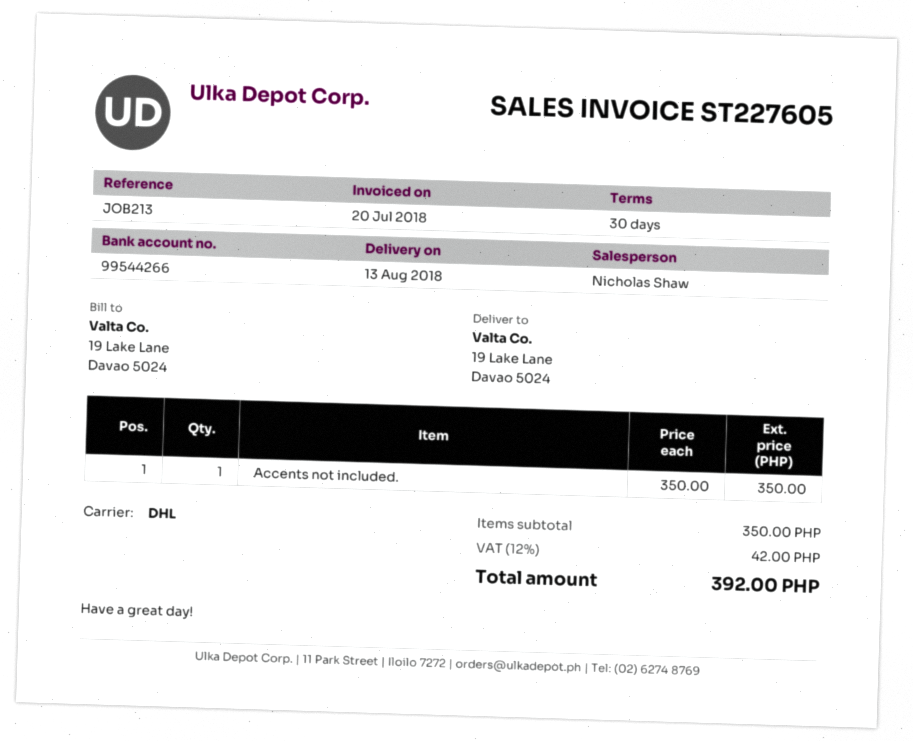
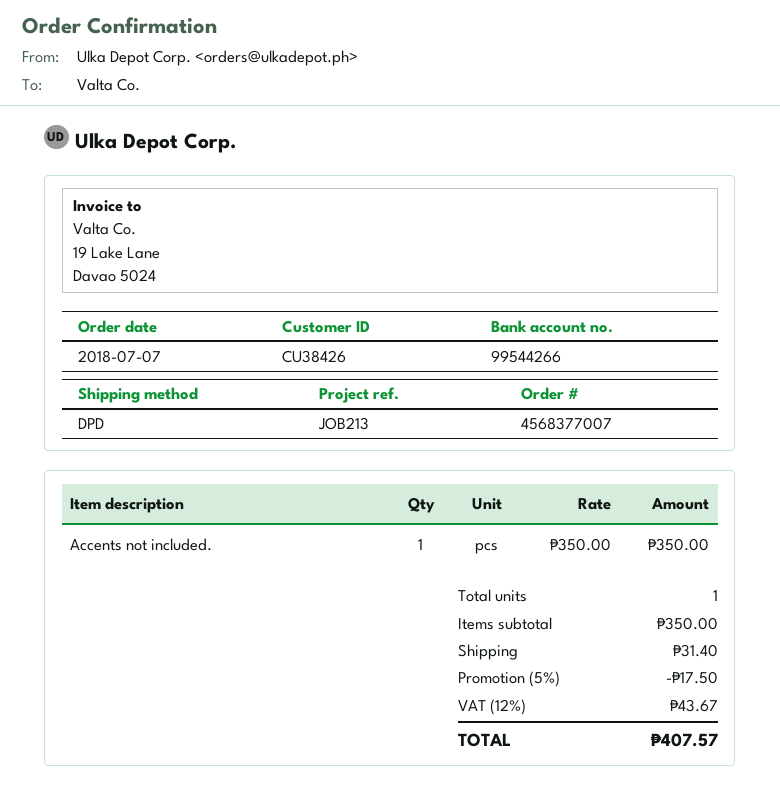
shipping method: DHL -> DPD
discount: none -> 5% = 17.50
shipping: none -> 31.40
tax: 12% = 42.00 -> 12% = 43.67
total: 392.00 -> 407.57

